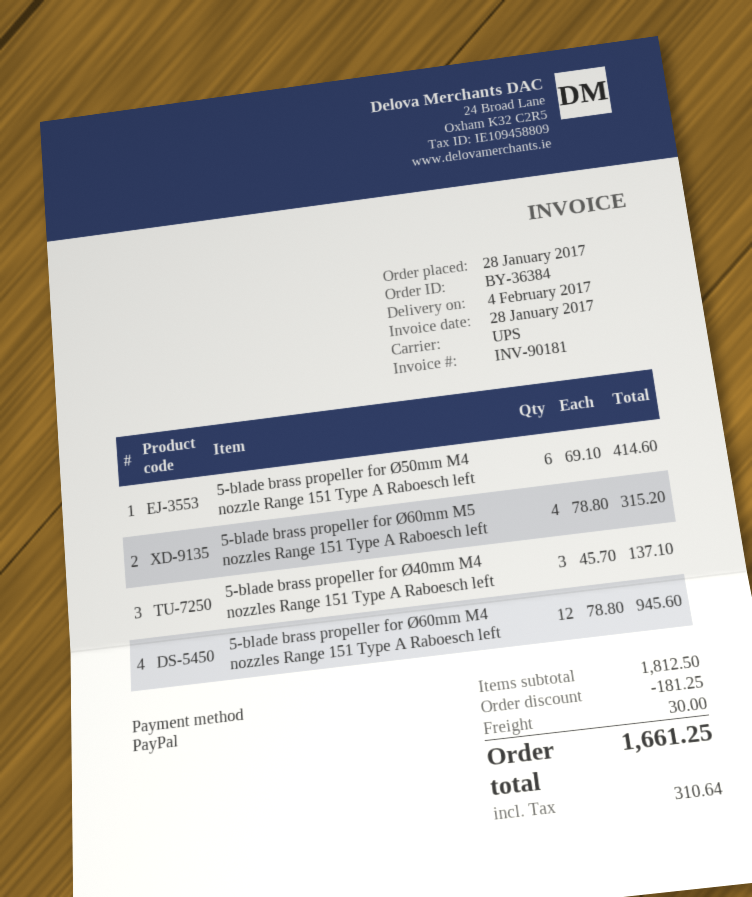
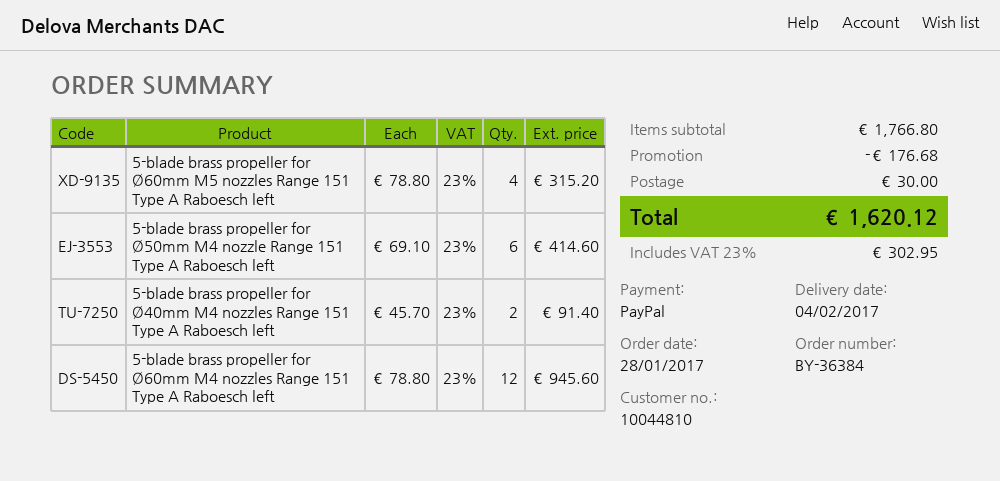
5-blade brass propeller for Ø40mm M4 nozzles Range 151 Type A Raboesch left: 3 x 45.70 = 137.10 -> 2 x 45.70 = 91.40
subtotal: 1812.50 -> 1766.80
discount: 181.25 -> 176.68
tax: 310.64 -> 302.95
total: 1661.25 -> 1620.12

